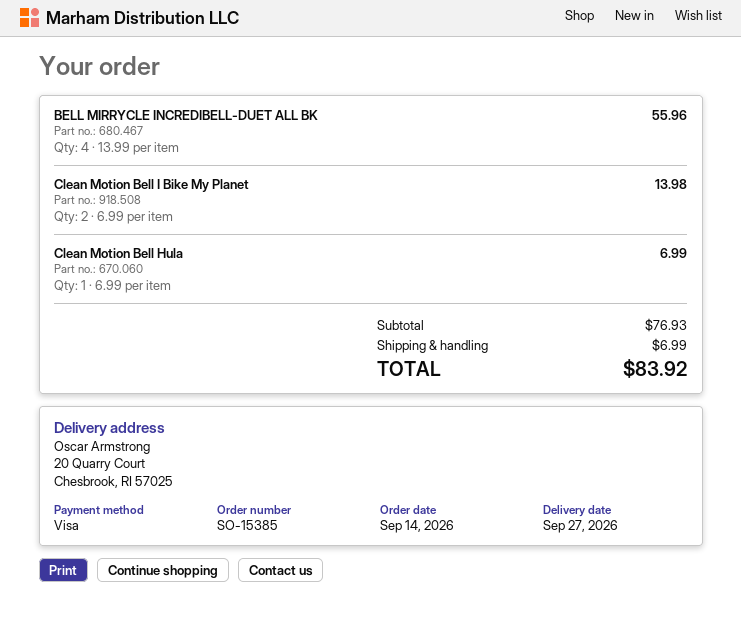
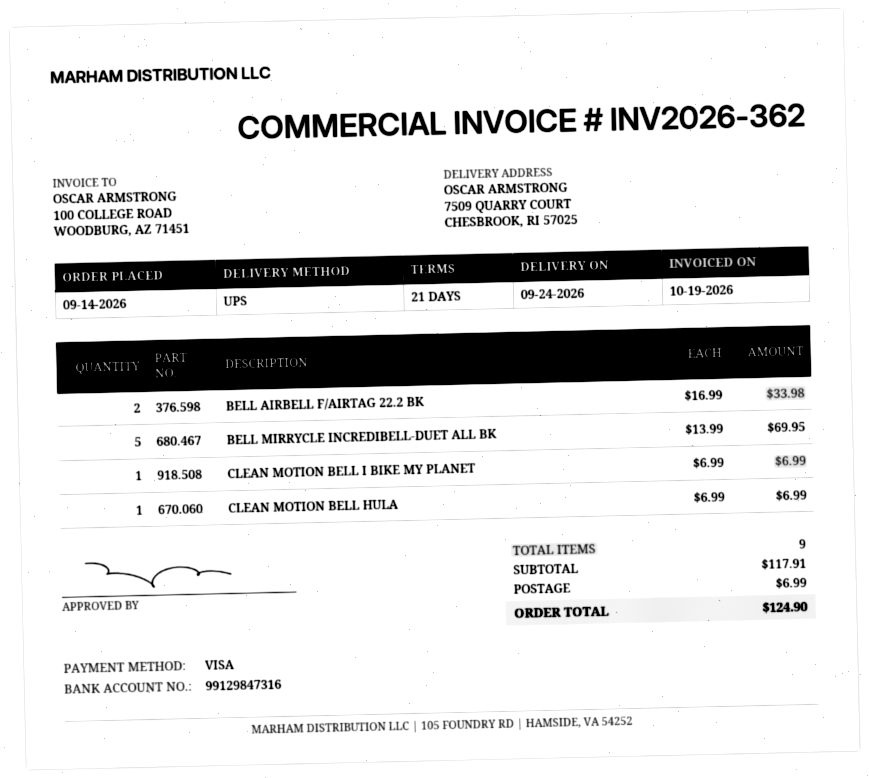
delivery date: 2026-09-27 -> 2026-09-24
ship to: 20 Quarry Court, Chesbrook, RI 57025 -> 7509 QUARRY COURT, CHESBROOK, RI 57025
BELL MIRRYCLE INCREDIBELL-DUET ALL BK: 4 x 13.99 = 55.96 -> 5 x 13.99 = 69.95
Clean Motion Bell I Bike My Planet: 2 x 6.99 = 13.98 -> 1 x 6.99 = 6.99
BELL AIRBELL F/AIRTAG 22.2 BK: none -> 2 x 16.99 = 33.98
subtotal: 76.93 -> 117.91
total: 83.92 -> 124.90

